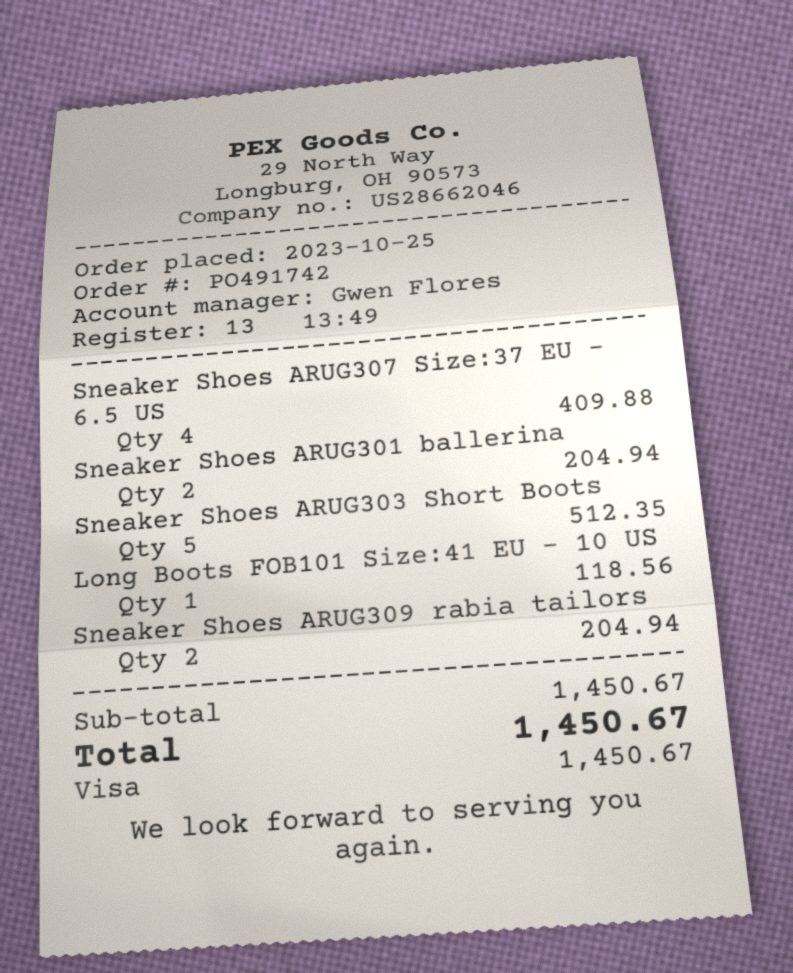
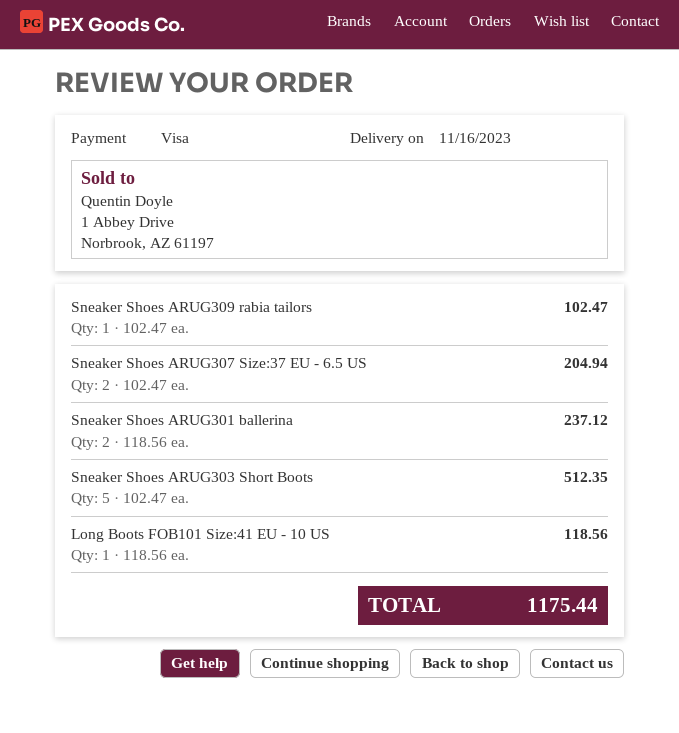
Sneaker Shoes ARUG307 Size:37 EU - 6.5 US: 4 for 409.88 -> 2 for 204.94
Sneaker Shoes ARUG301 ballerina: 2 for 204.94 -> 2 for 237.12
Sneaker Shoes ARUG309 rabia tailors: 2 for 204.94 -> 1 for 102.47
total: 1450.67 -> 1175.44

